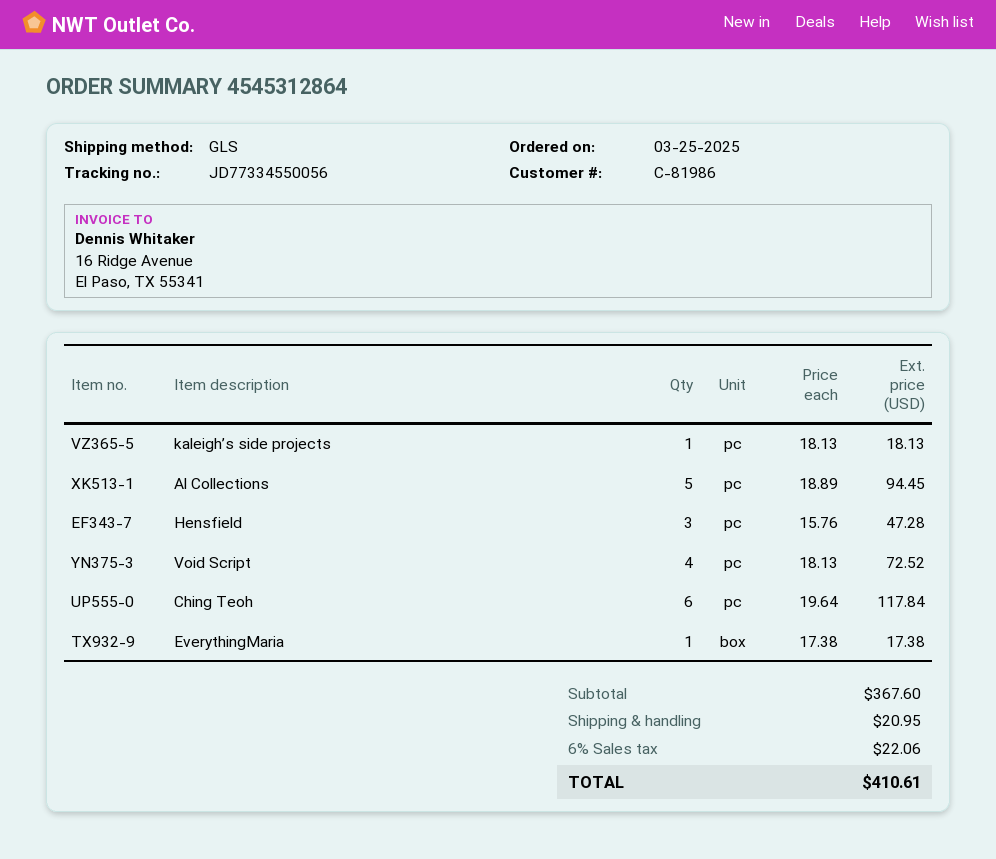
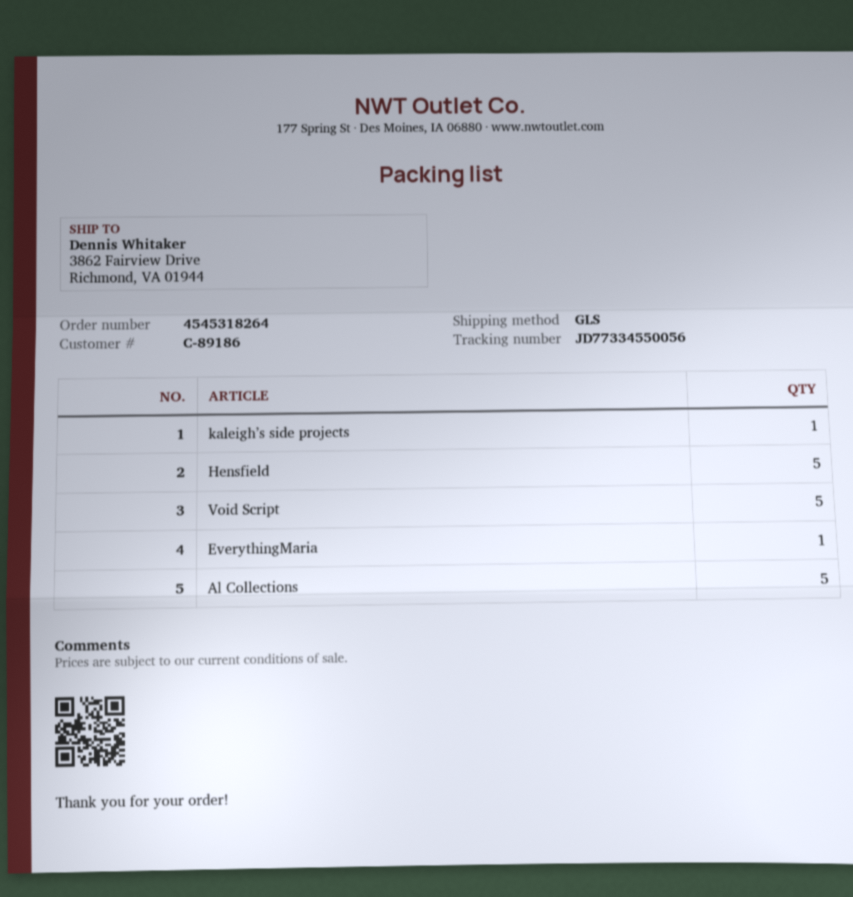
order number: 4545312864 -> 4545318264
customer number: C-81986 -> C-89186
Hensfield: 3 -> 5
Void Script: 4 -> 5
Ching Teoh: 6 -> none

